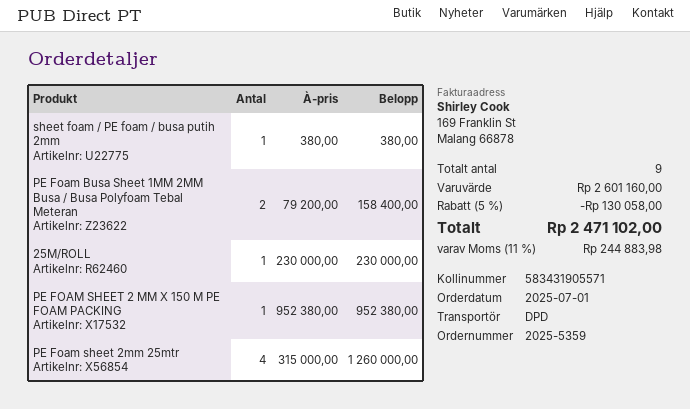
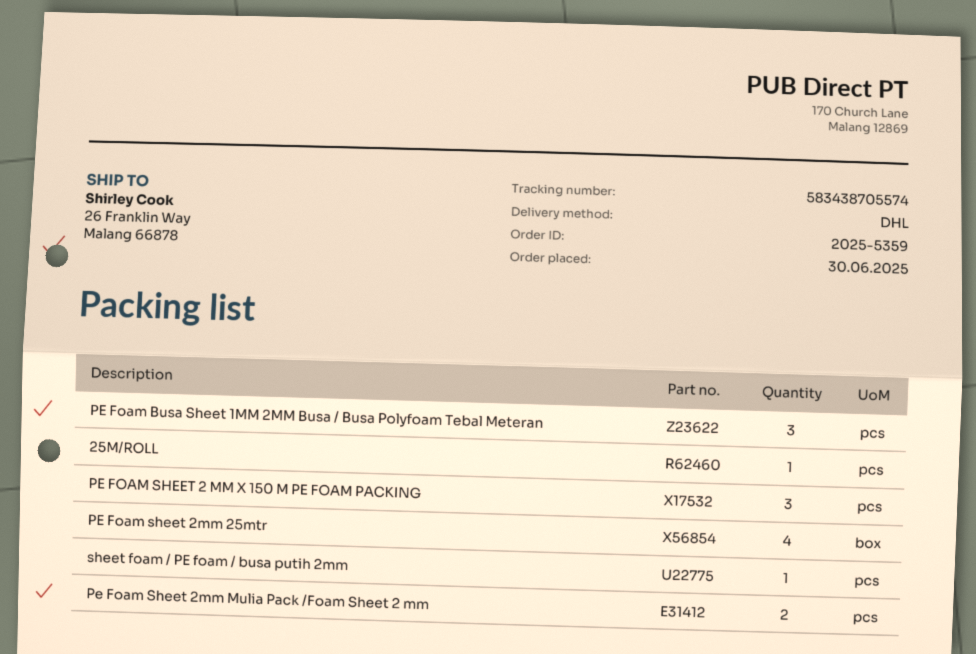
order date: 2025-07-01 -> 2025-06-30
shipping method: DPD -> DHL
tracking number: 583431905571 -> 583438705574
PE Foam Busa Sheet 1MM 2MM Busa / Busa Polyfoam Tebal Meteran: 2 -> 3
PE FOAM SHEET 2 MM X 150 M PE FOAM PACKING: 1 -> 3
Pe Foam Sheet 2mm Mulia Pack /Foam Sheet 2 mm: none -> 2

